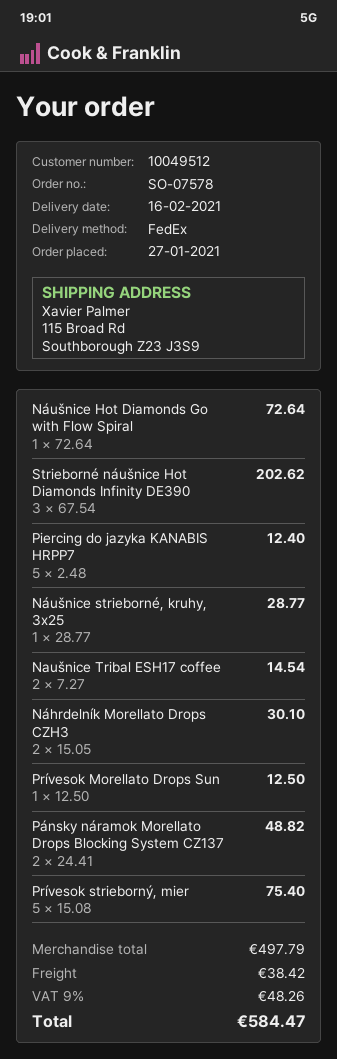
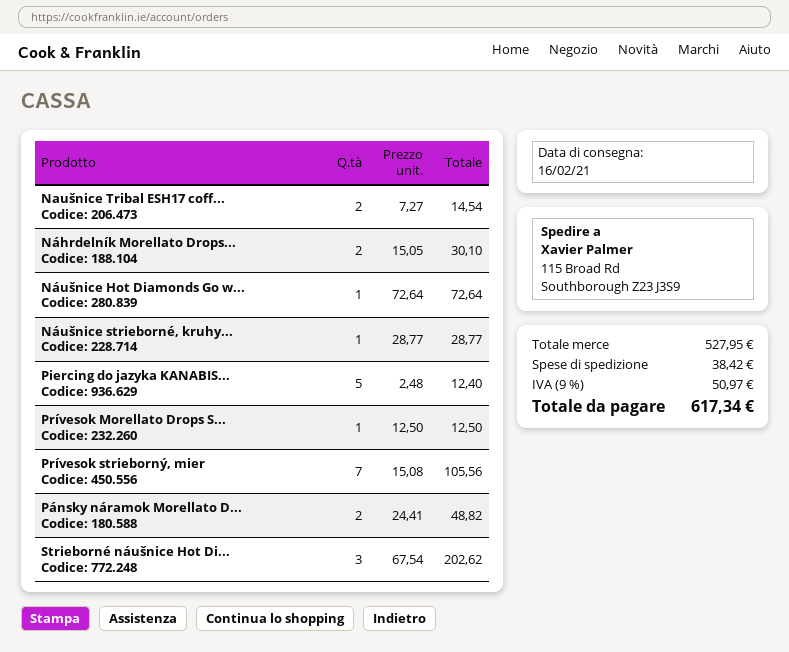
Prívesok strieborný, mier: 5 x 15.08 = 75.40 -> 7 x 15.08 = 105.56
subtotal: 497.79 -> 527.95
tax: 9% = 48.26 -> 9% = 50.97
total: 584.47 -> 617.34

